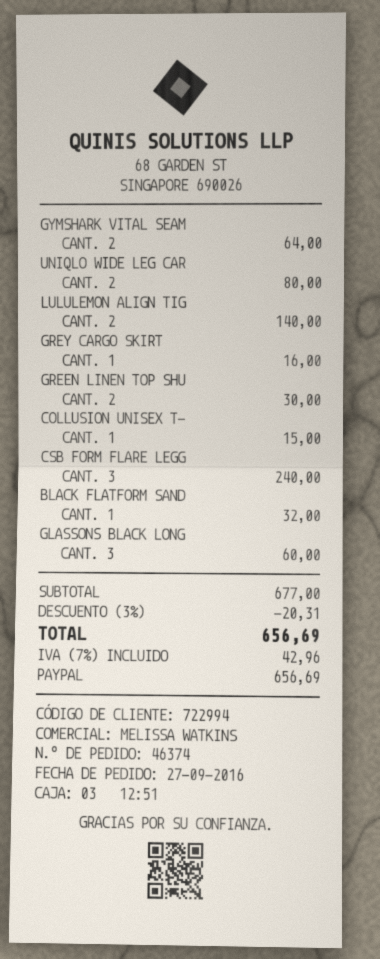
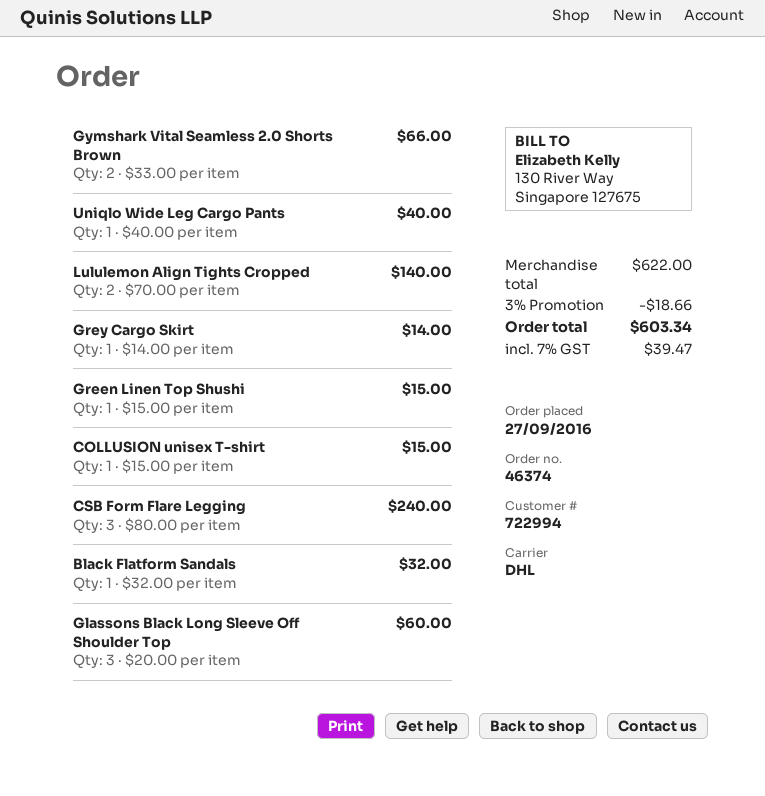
GYMSHARK VITAL SEAM: 2 for 64.00 -> 2 for 66.00
UNIQLO WIDE LEG CAR: 2 for 80.00 -> 1 for 40.00
GREY CARGO SKIRT: 1 for 16.00 -> 1 for 14.00
GREEN LINEN TOP SHU: 2 for 30.00 -> 1 for 15.00
subtotal: 677.00 -> 622.00
discount: 3% = 20.31 -> 3% = 18.66
tax: 7% = 42.96 -> 7% = 39.47
total: 656.69 -> 603.34

